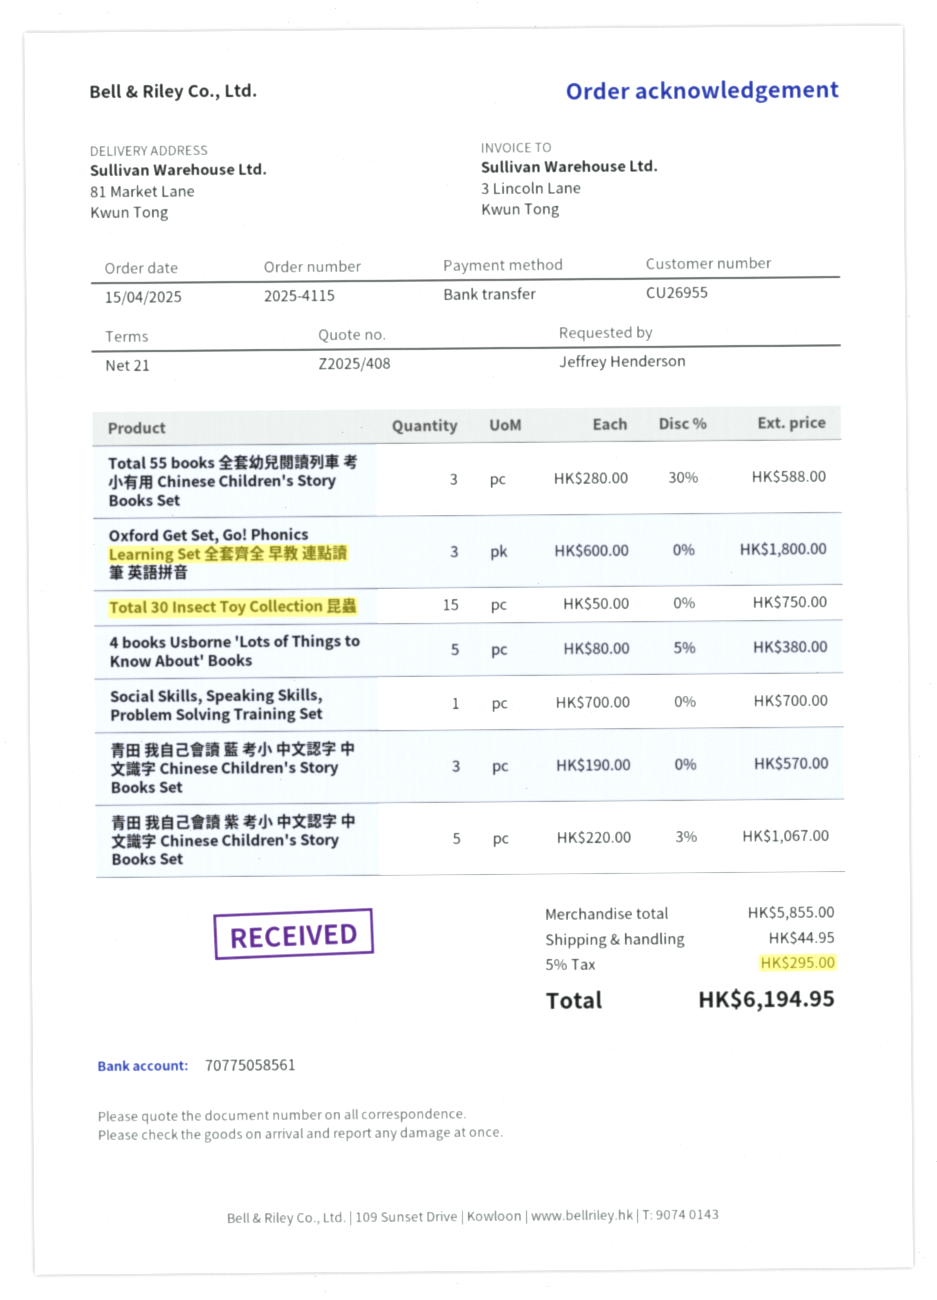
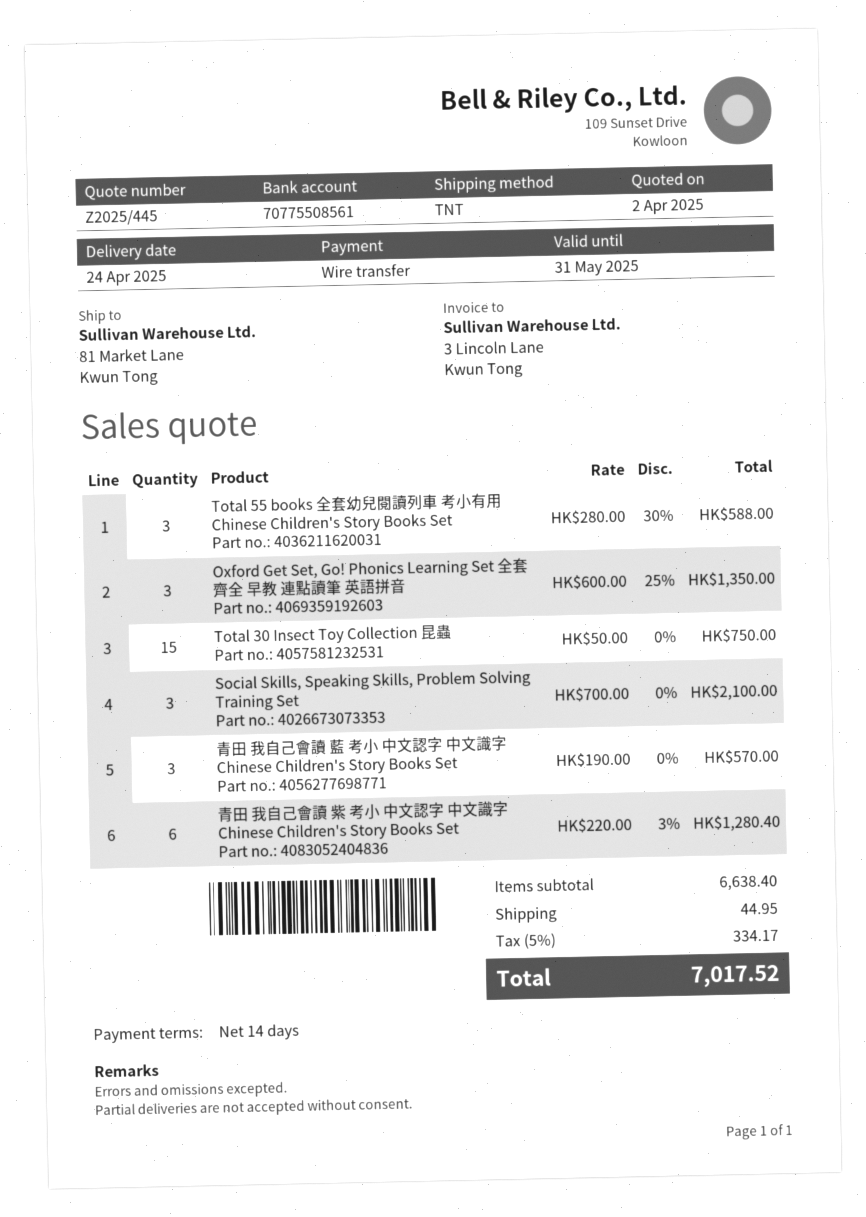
quote number: Z2025/408 -> Z2025/445
payment terms: 21 days -> 14 days
bank account: 70775058561 -> 70775508561
Oxford Get Set, Go! Phonics Learning Set 全套齊全 早教 連點讀筆 英語拼音: 3 x 600.00 = 1800.00 -> 3 x 600.00 - 25% = 1350.00
4 books Usborne 'Lots of Things to Know About' Books: 5 x 80.00 - 5% = 380.00 -> none
Social Skills, Speaking Skills, Problem Solving Training Set: 1 x 700.00 = 700.00 -> 3 x 700.00 = 2100.00
青田 我自己會讀 紫 考小 中文認字 中文識字 Chinese Children's Story Books Set: 5 x 220.00 - 3% = 1067.00 -> 6 x 220.00 - 3% = 1280.40
subtotal: 5855.00 -> 6638.40
tax: 5% = 295.00 -> 5% = 334.17
total: 6194.95 -> 7017.52

